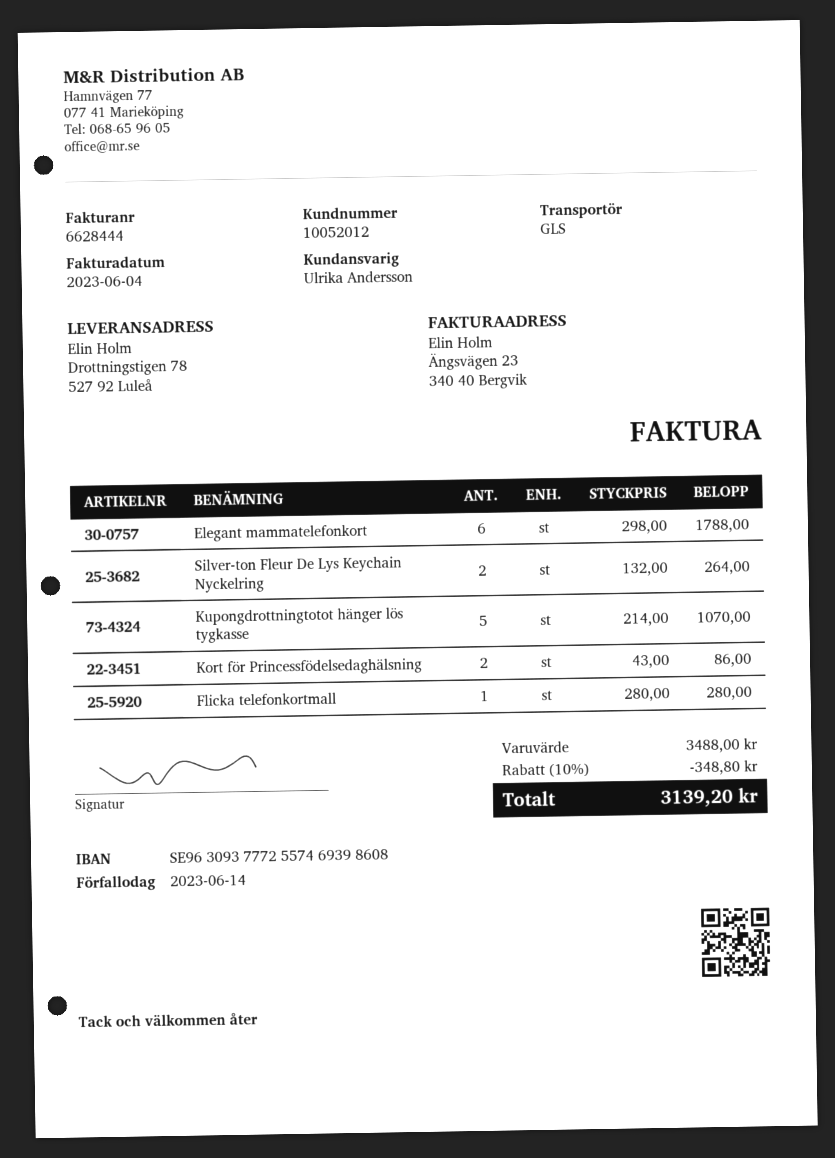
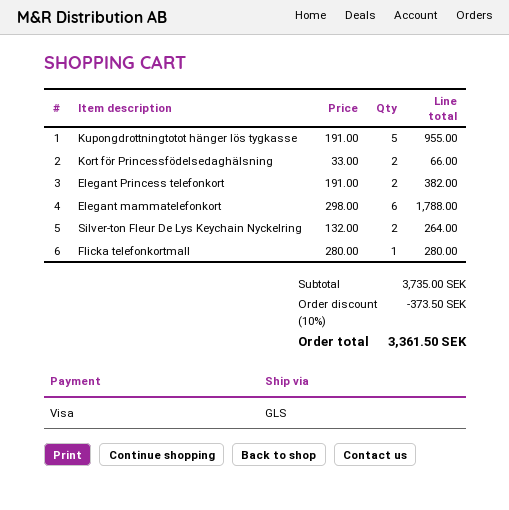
Kupongdrottningtotot hänger lös tygkasse: 5 x 214.00 = 1070.00 -> 5 x 191.00 = 955.00
Kort för Princessfödelsedaghälsning: 2 x 43.00 = 86.00 -> 2 x 33.00 = 66.00
Elegant Princess telefonkort: none -> 2 x 191.00 = 382.00
subtotal: 3488.00 -> 3735.00
discount: 10% = 348.80 -> 10% = 373.50
total: 3139.20 -> 3361.50

